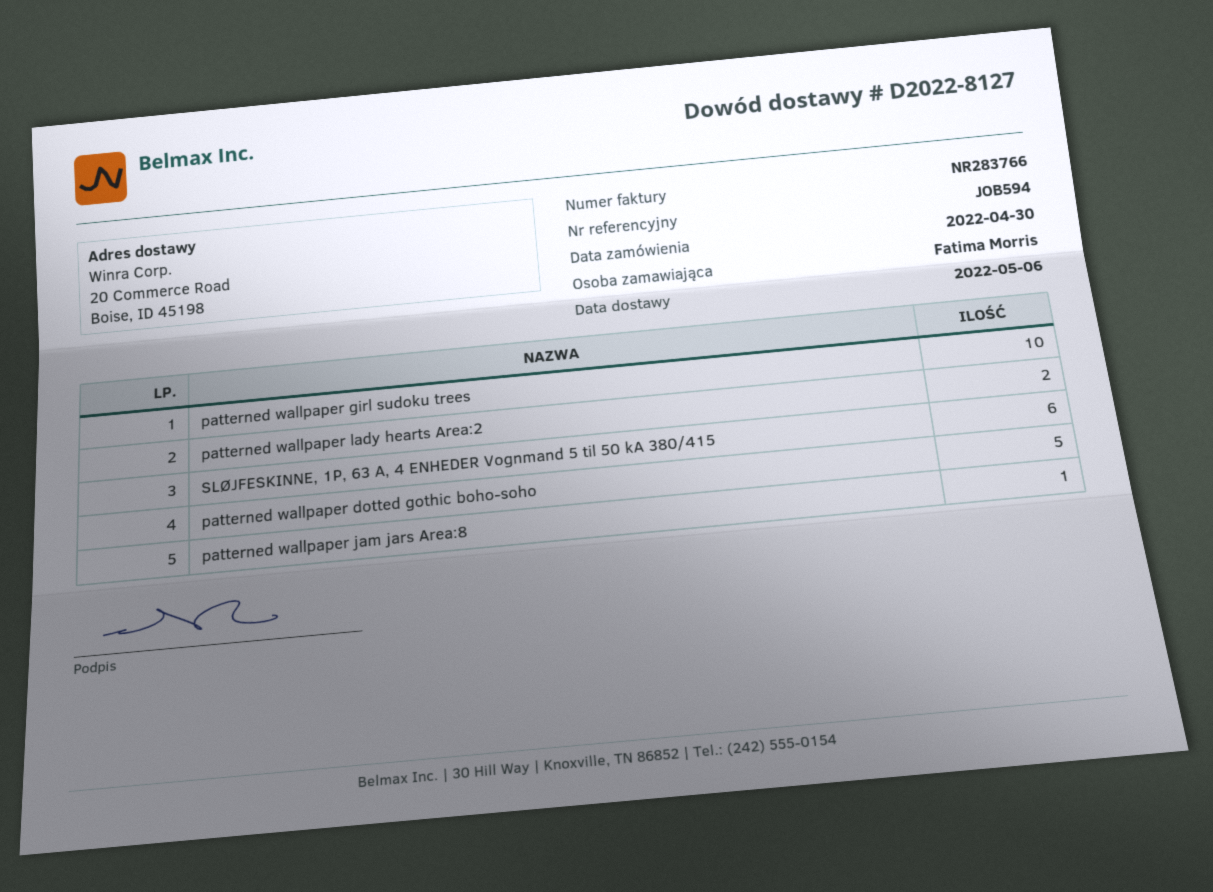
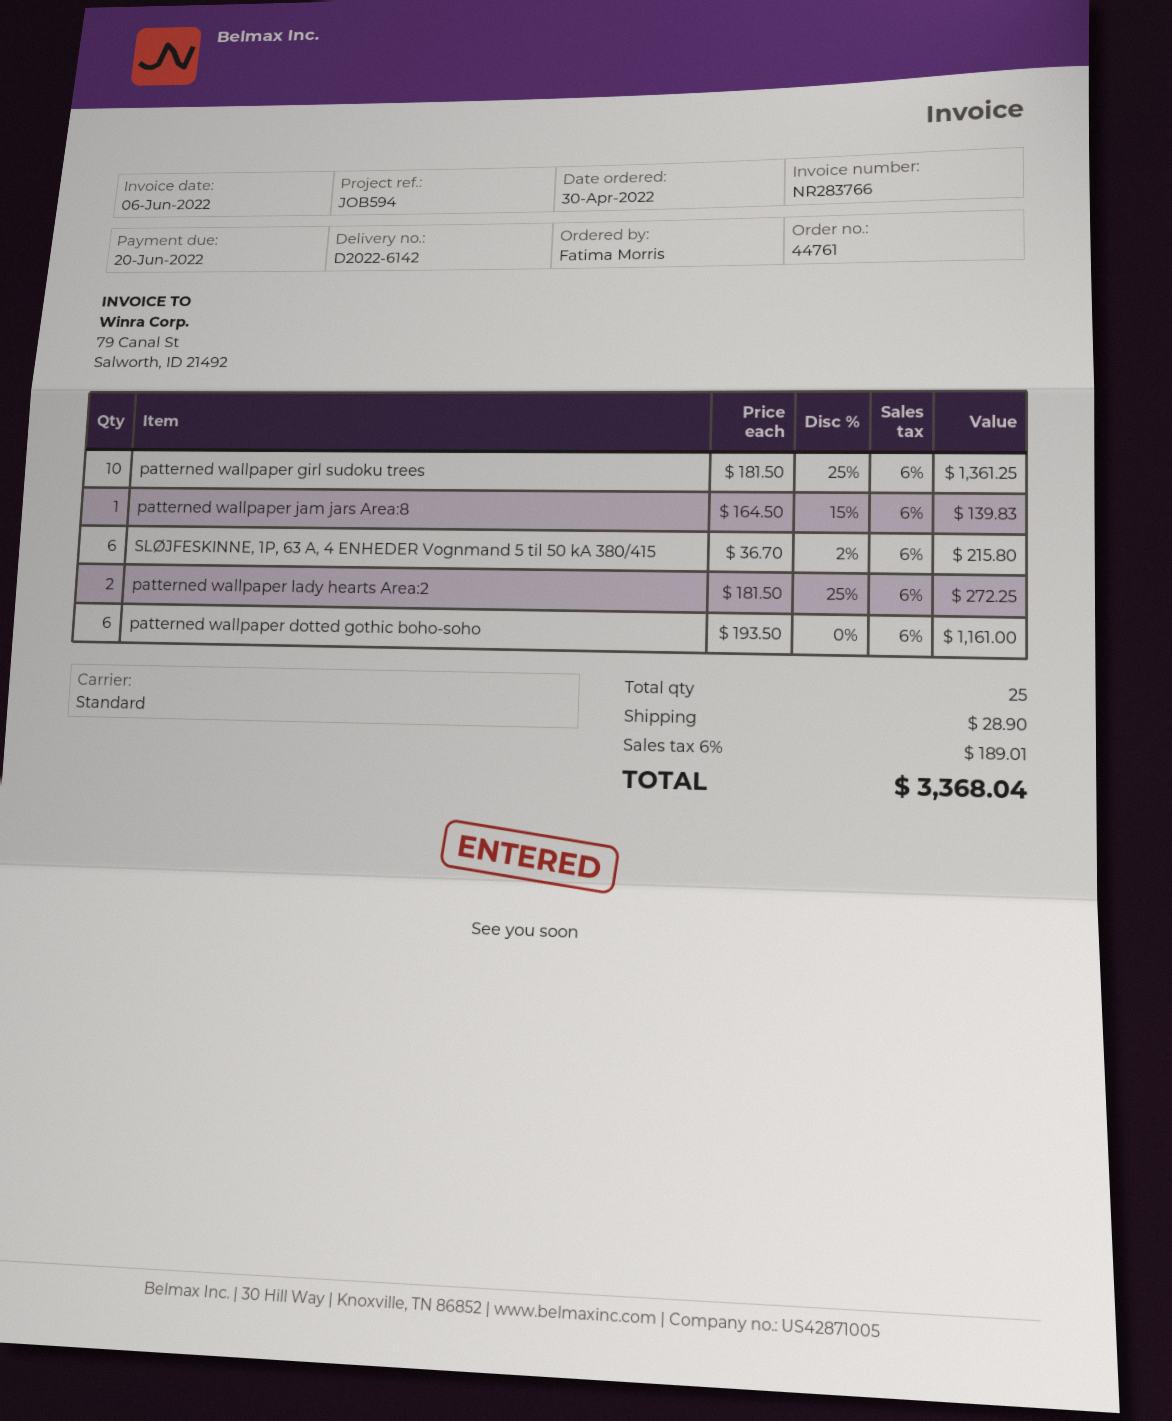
delivery note number: D2022-8127 -> D2022-6142
patterned wallpaper dotted gothic boho-soho: 5 -> 6

